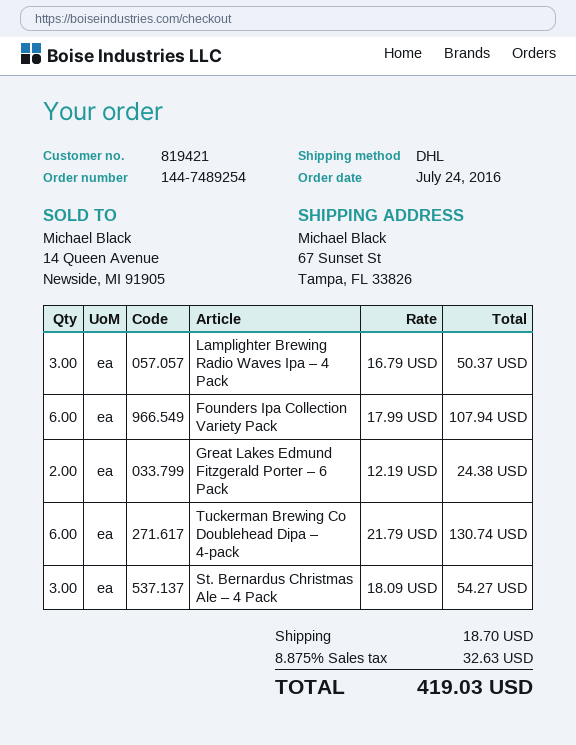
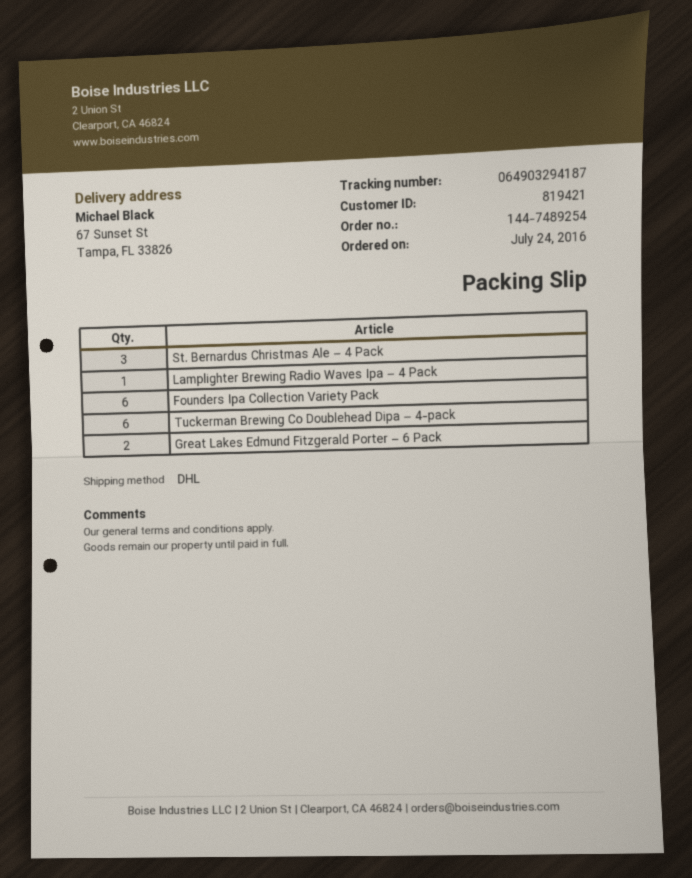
Lamplighter Brewing Radio Waves Ipa – 4 Pack: 3 -> 1

